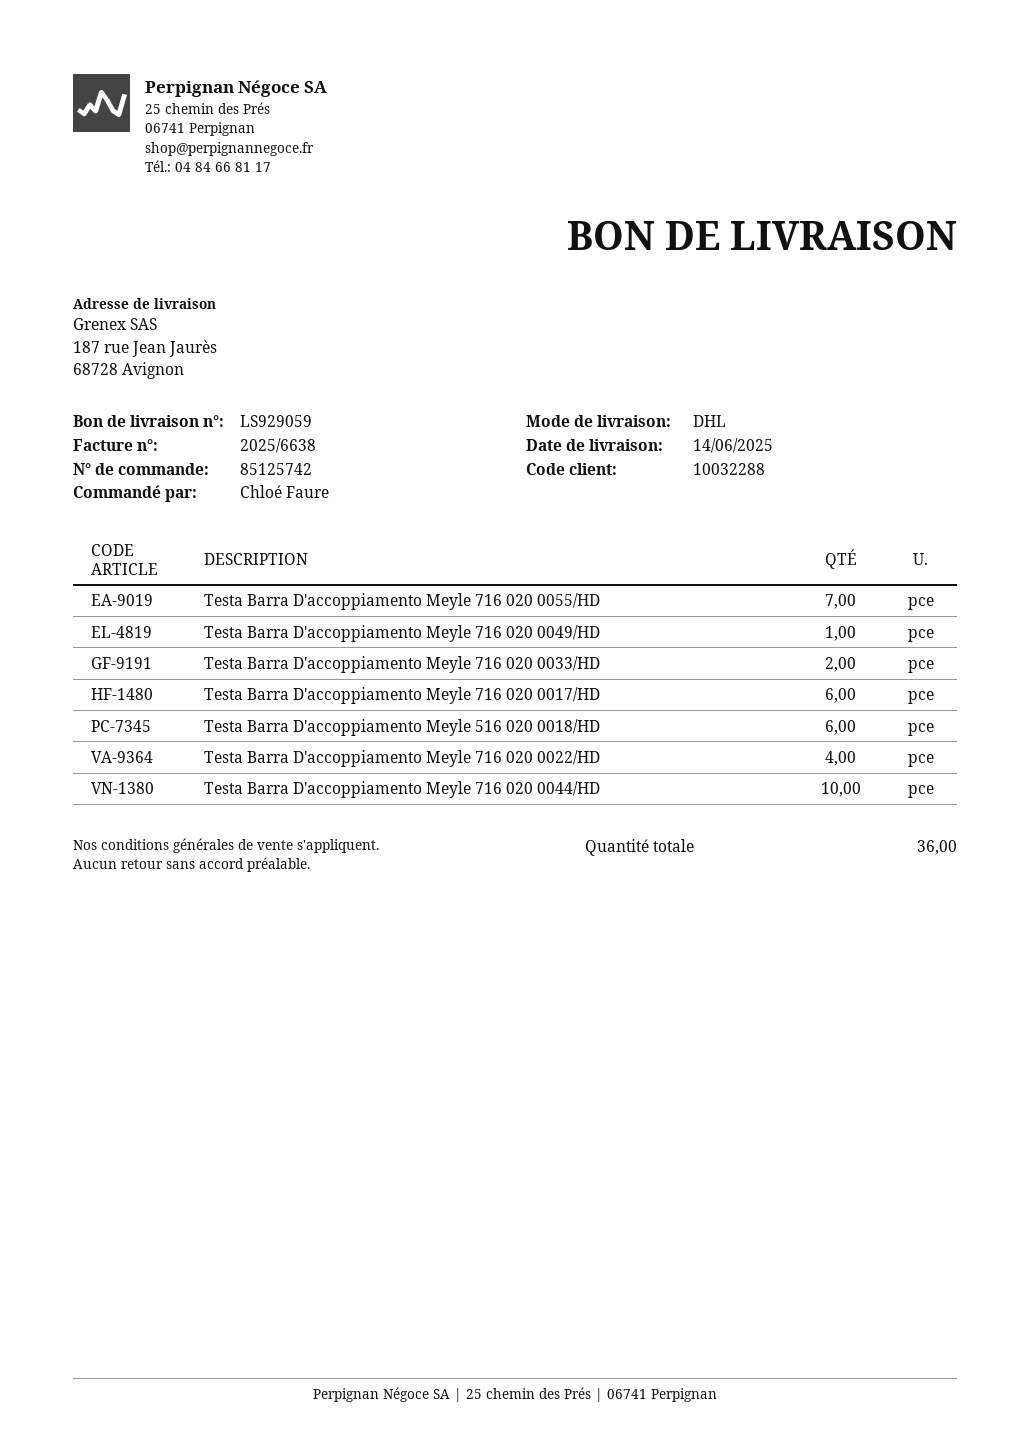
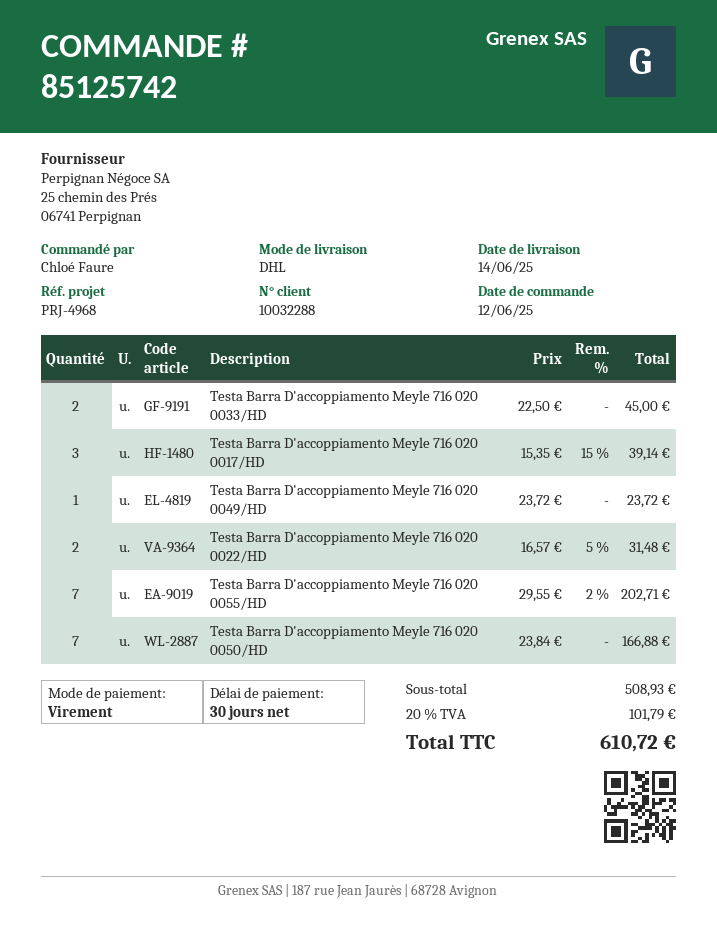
Testa Barra D'accoppiamento Meyle 716 020 0017/HD: 6 -> 3
Testa Barra D'accoppiamento Meyle 516 020 0018/HD: 6 -> none
Testa Barra D'accoppiamento Meyle 716 020 0022/HD: 4 -> 2
Testa Barra D'accoppiamento Meyle 716 020 0044/HD: 10 -> none
Testa Barra D'accoppiamento Meyle 716 020 0050/HD: none -> 7

